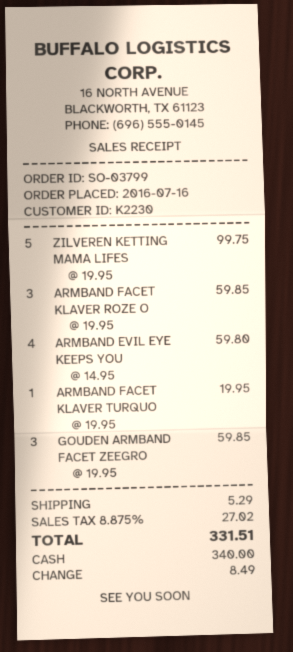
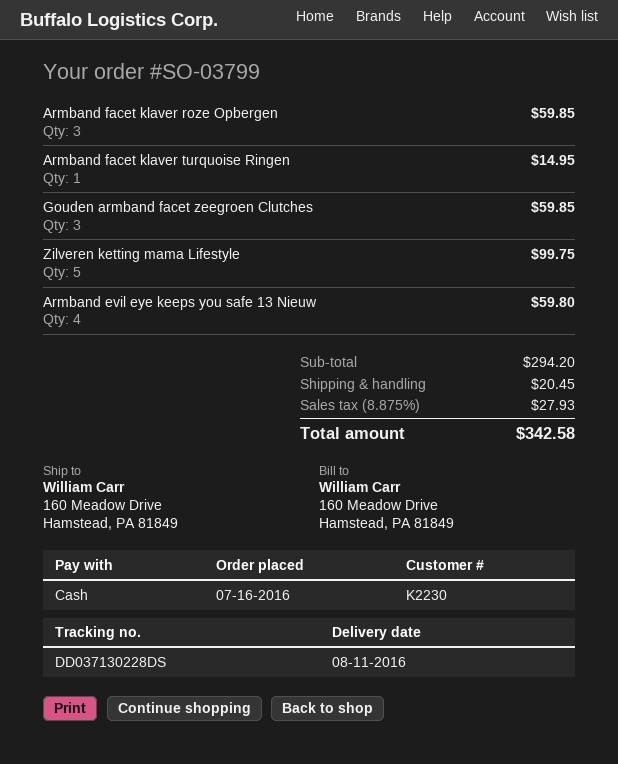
ARMBAND FACET KLAVER TURQUO: 1 for 19.95 -> 1 for 14.95
shipping: 5.29 -> 20.45
tax: 8.875% = 27.02 -> 8.875% = 27.93
total: 331.51 -> 342.58

